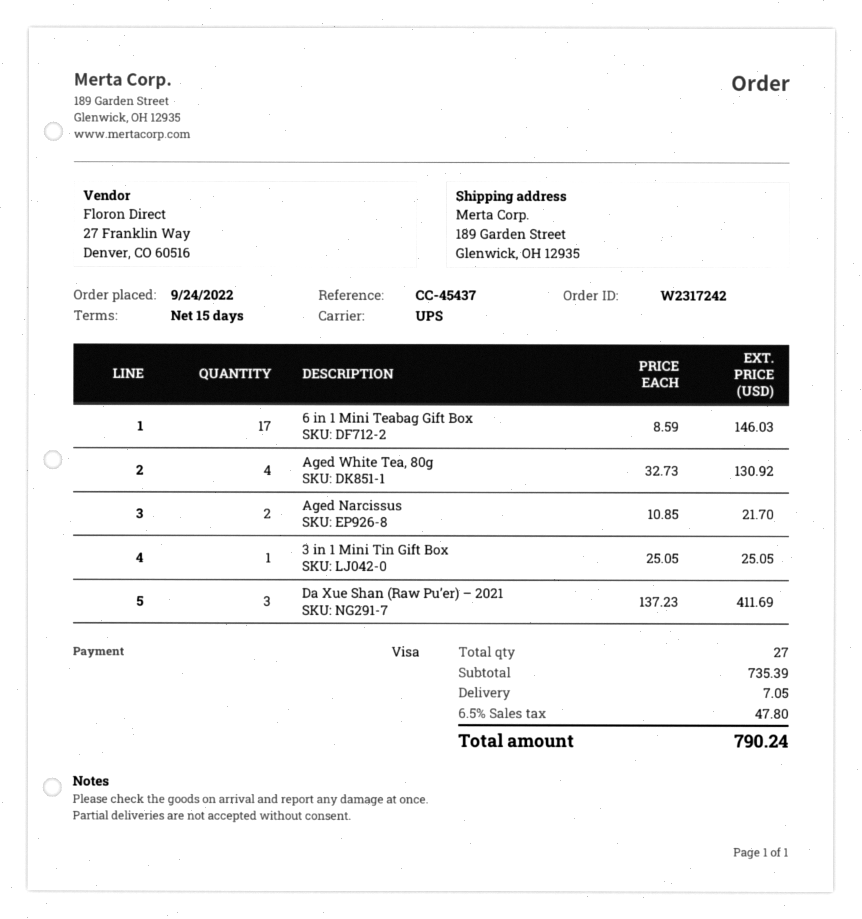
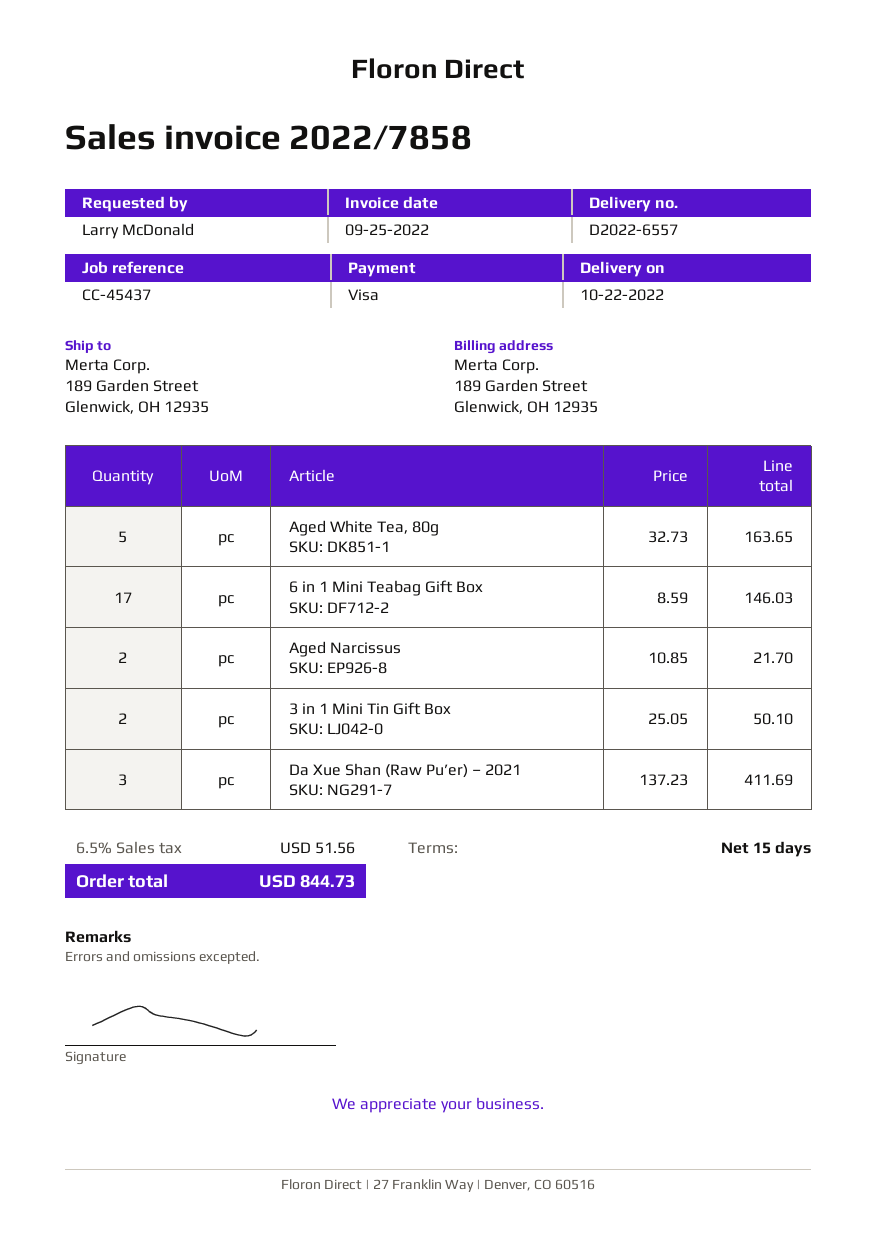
Aged White Tea, 80g: 4 x 32.73 = 130.92 -> 5 x 32.73 = 163.65
3 in 1 Mini Tin Gift Box: 1 x 25.05 = 25.05 -> 2 x 25.05 = 50.10
shipping: 7.05 -> none
tax: 6.5% = 47.80 -> 6.5% = 51.56
total: 790.24 -> 844.73

